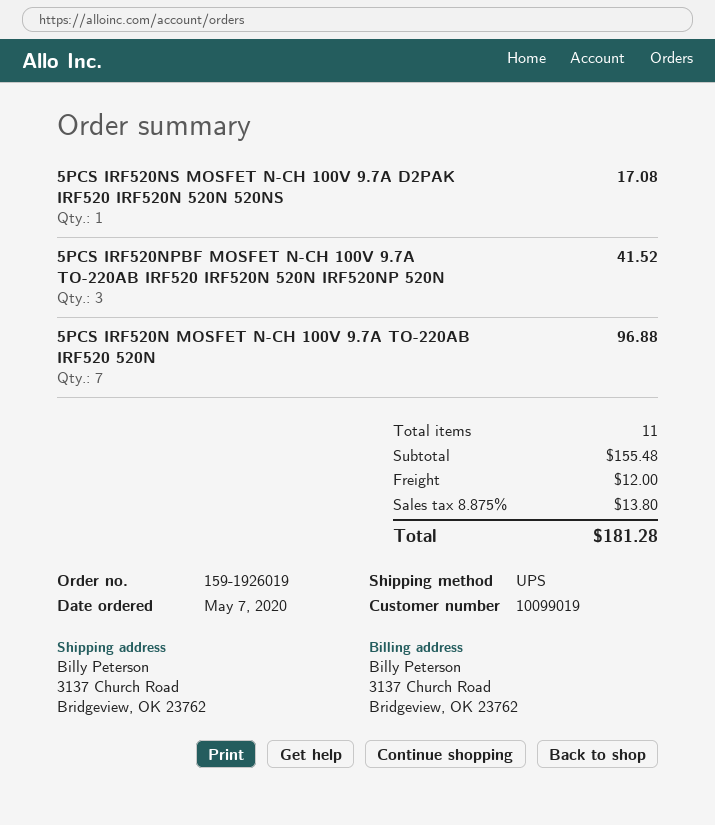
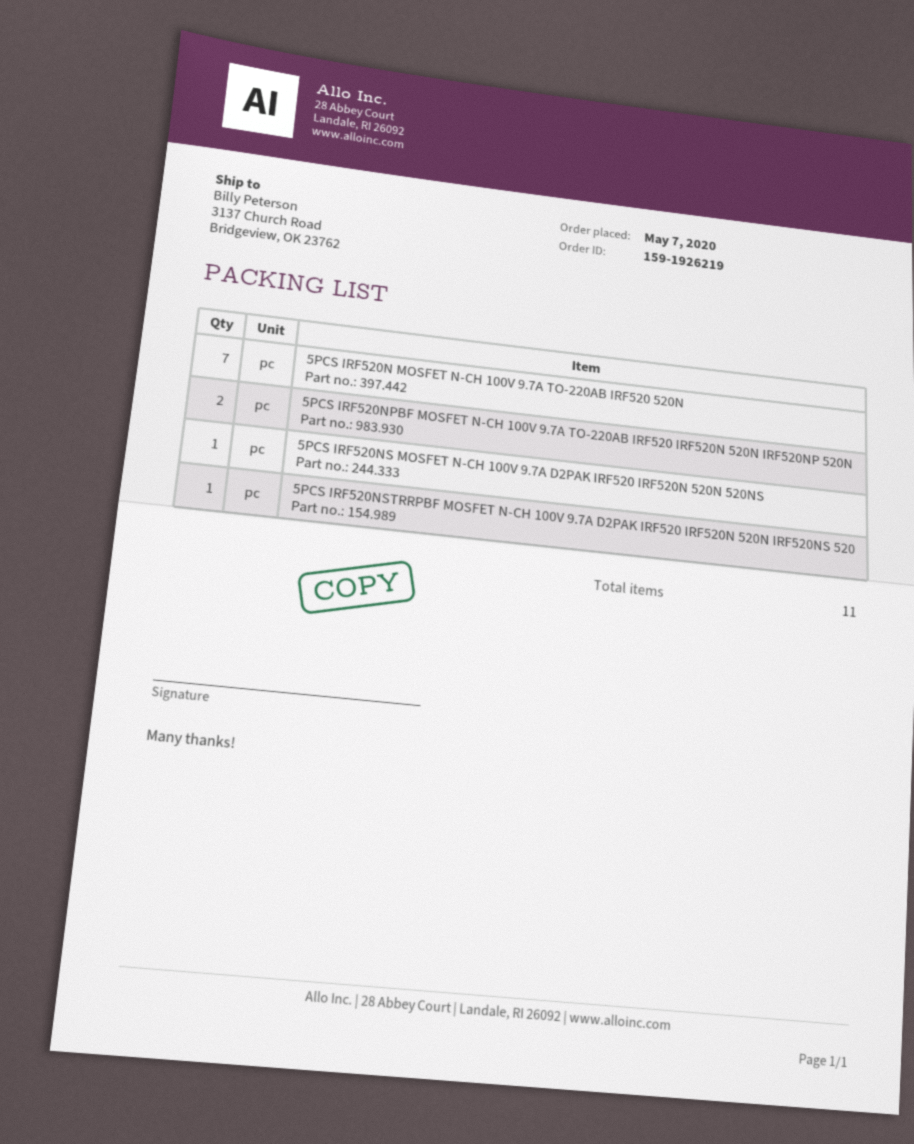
order number: 159-1926019 -> 159-1926219
5PCS IRF520NPBF MOSFET N-CH 100V 9.7A TO-220AB IRF520 IRF520N 520N IRF520NP 520N: 3 -> 2
5PCS IRF520NSTRRPBF MOSFET N-CH 100V 9.7A D2PAK IRF520 IRF520N 520N IRF520NS 520: none -> 1

